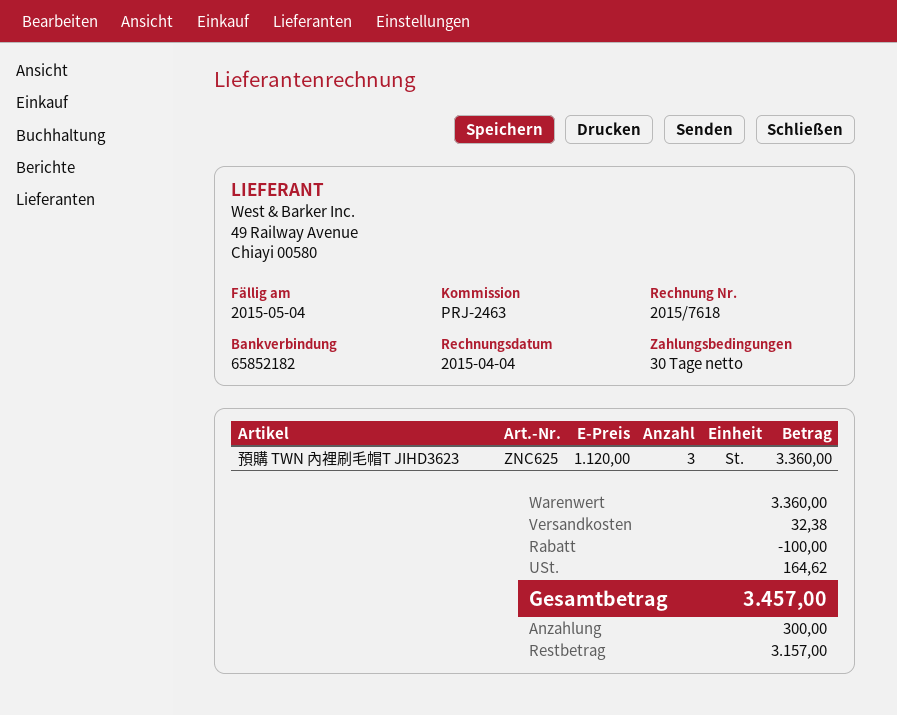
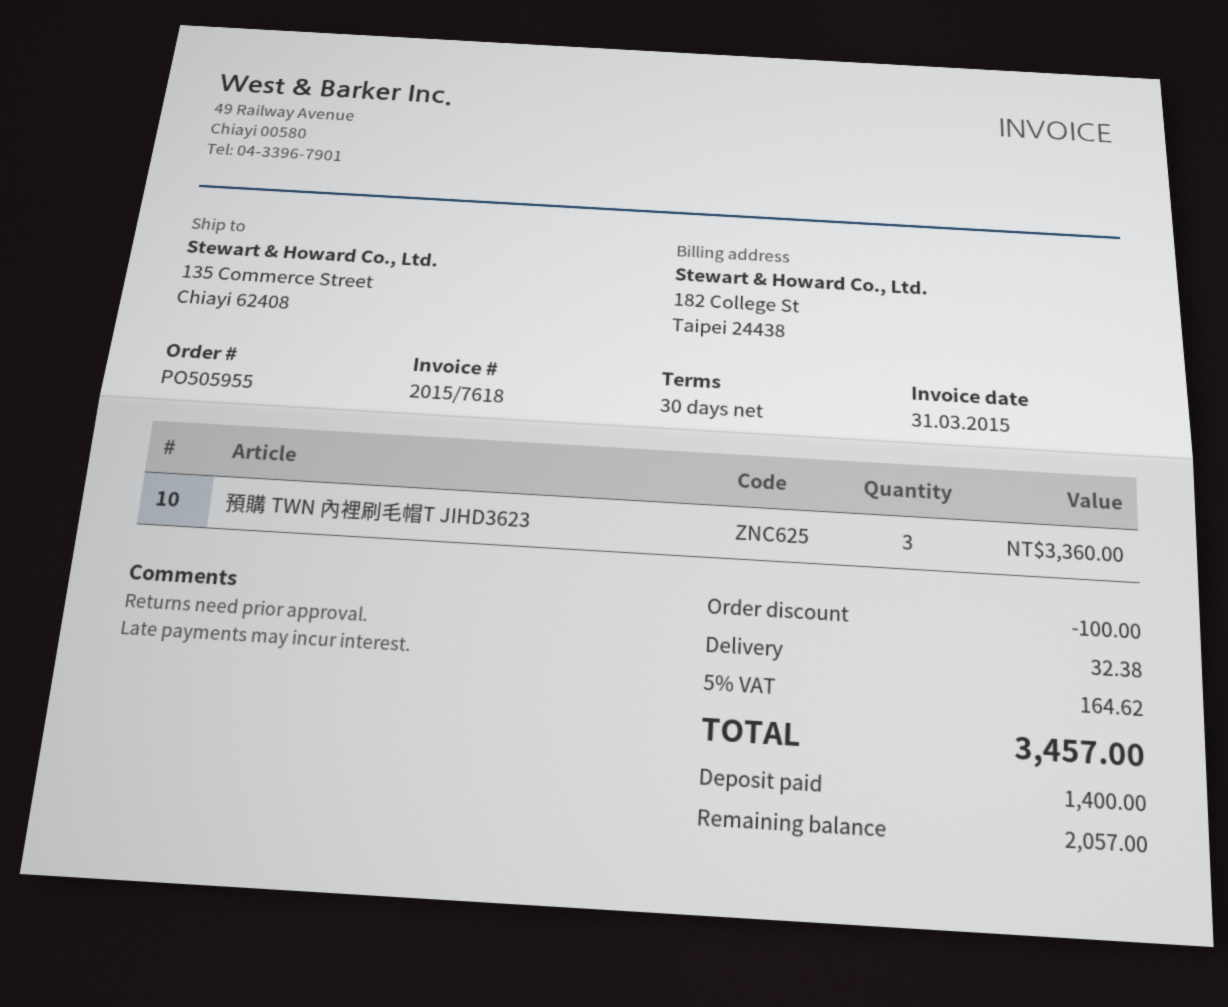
invoice date: 2015-04-04 -> 2015-03-31
deposit: 300.00 -> 1400.00
balance: 3157.00 -> 2057.00

